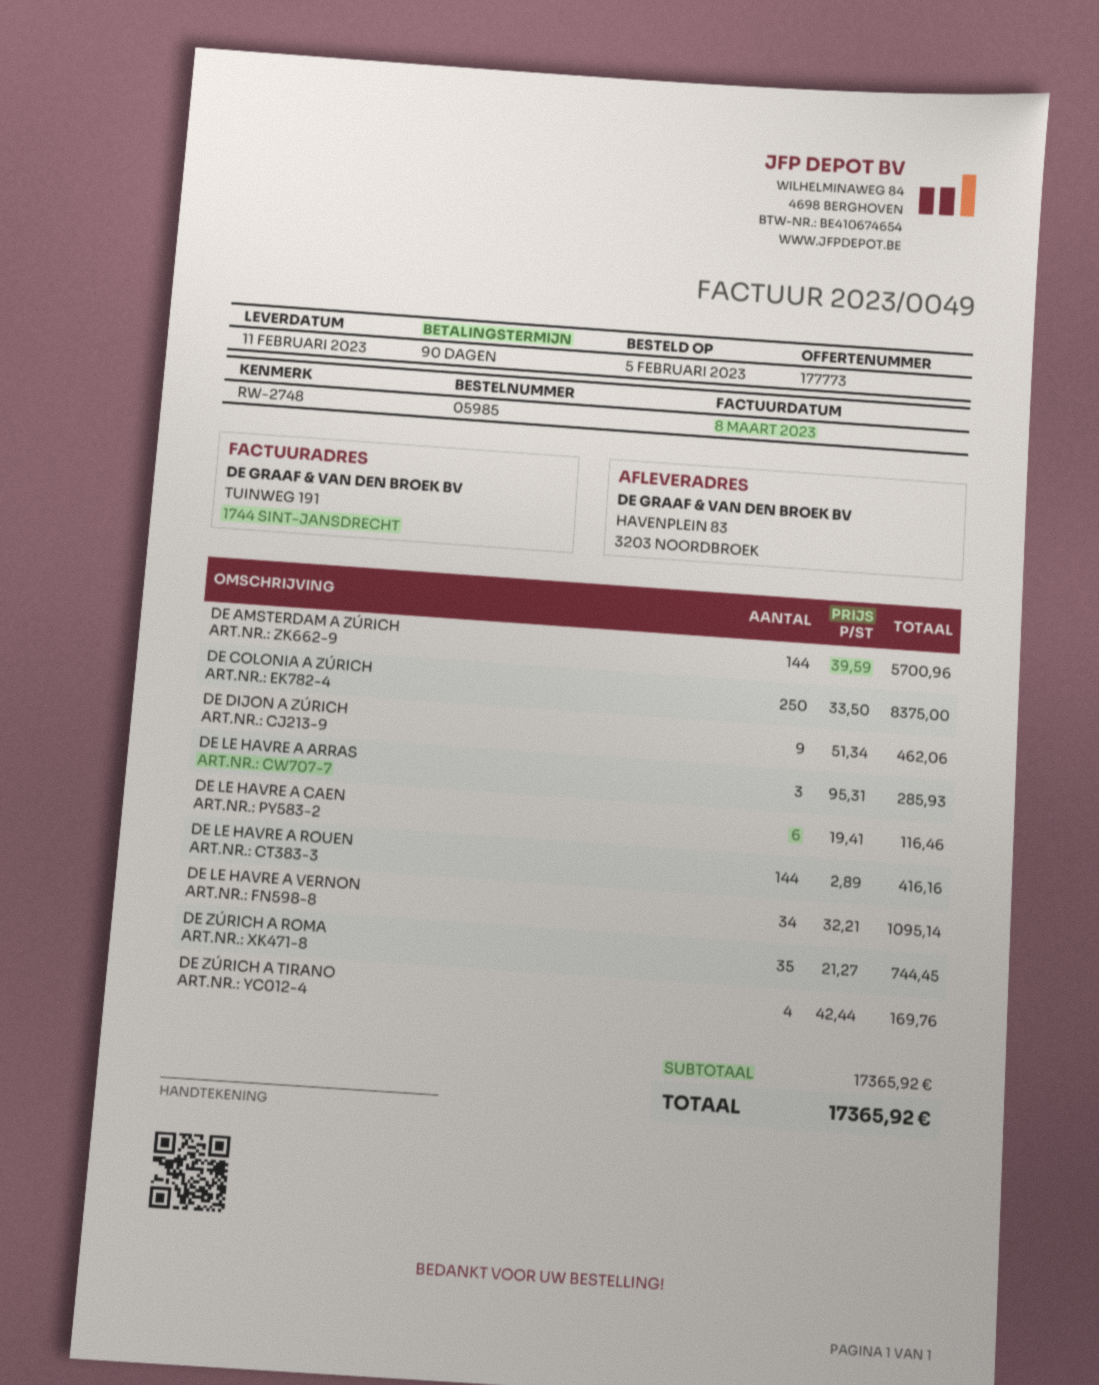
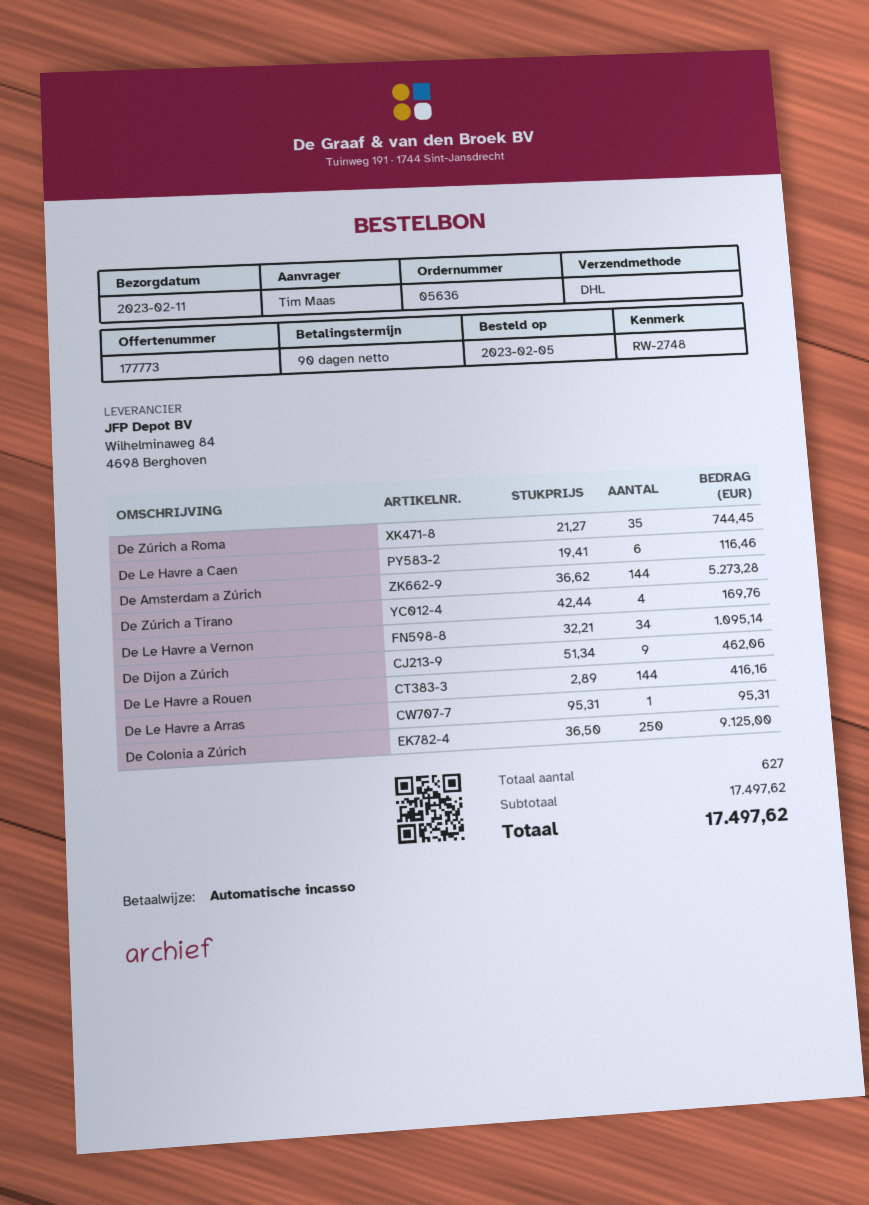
order number: 05985 -> 05636
DE AMSTERDAM A ZÚRICH: 144 x 39.59 = 5700.96 -> 144 x 36.62 = 5273.28
DE COLONIA A ZÚRICH: 250 x 33.50 = 8375.00 -> 250 x 36.50 = 9125.00
DE LE HAVRE A ARRAS: 3 x 95.31 = 285.93 -> 1 x 95.31 = 95.31
subtotal: 17365.92 -> 17497.62
total: 17365.92 -> 17497.62

